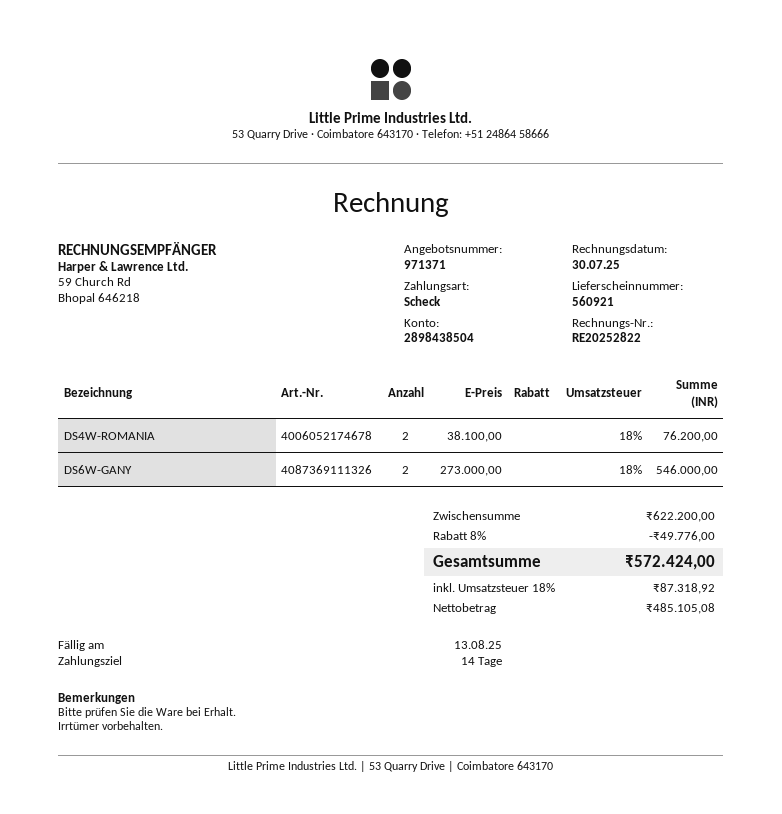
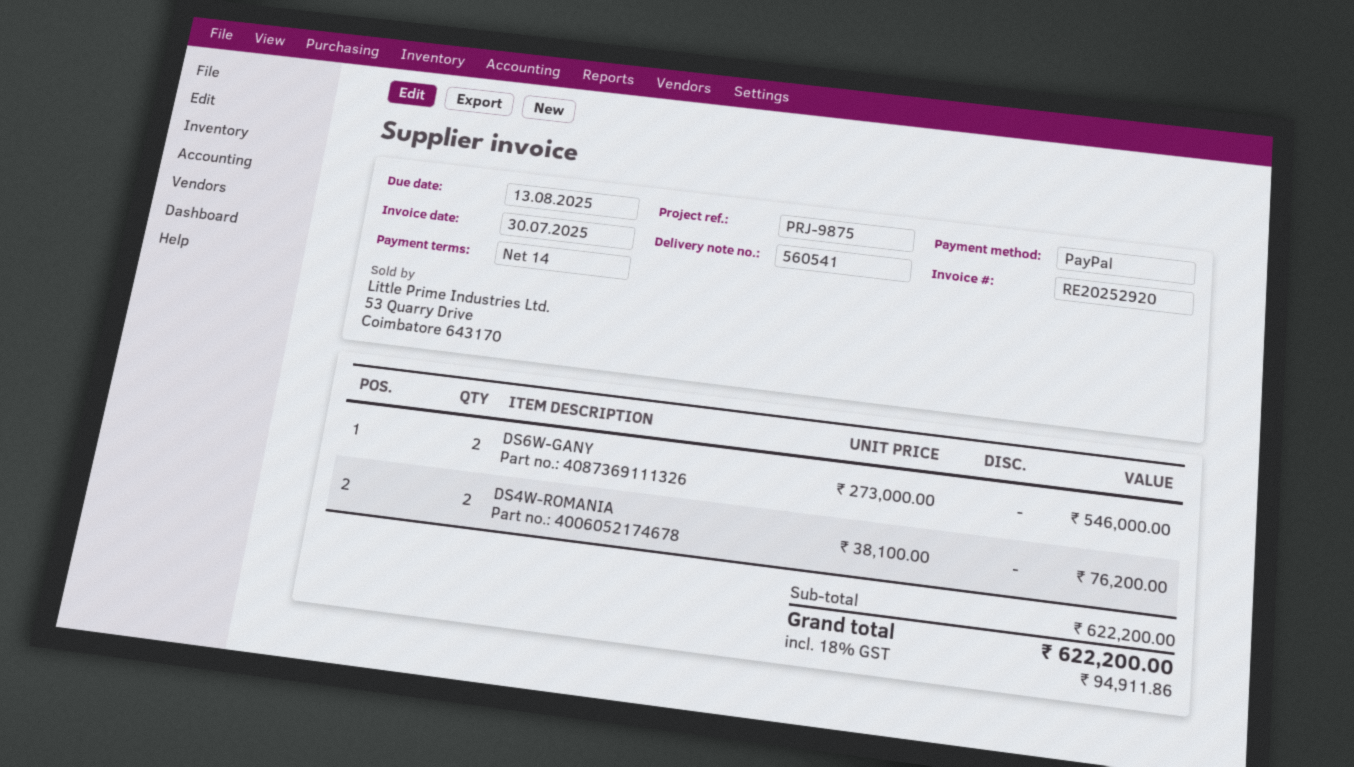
delivery note number: 560921 -> 560541
invoice number: RE20252822 -> RE20252920
payment method: cheque -> PayPal
discount: 8% = 49776.00 -> none
tax: 18% = 87318.92 -> 18% = 94911.86
total: 572424.00 -> 622200.00

